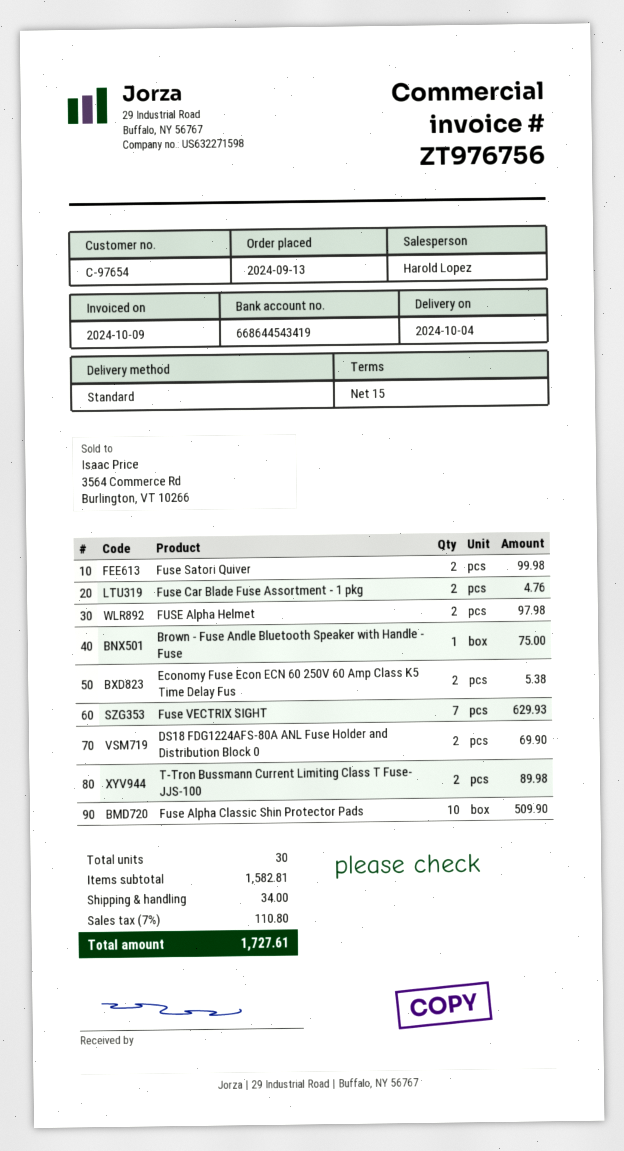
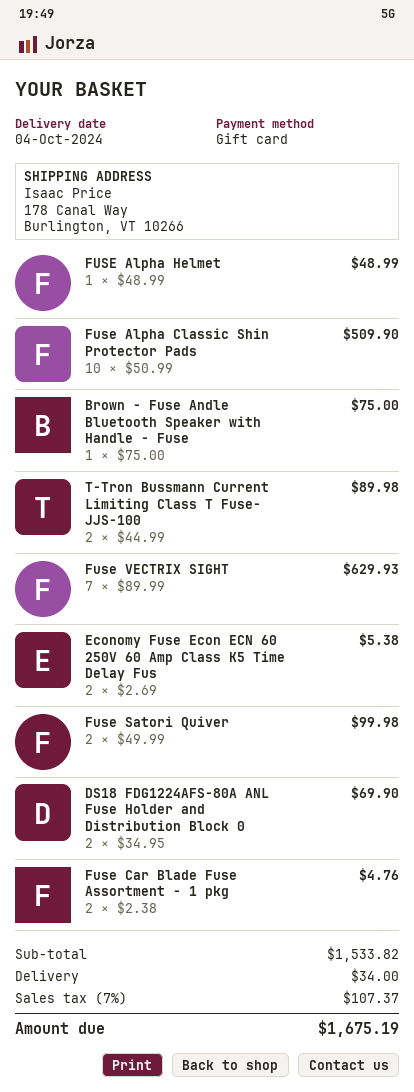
FUSE Alpha Helmet: 2 for 97.98 -> 1 for 48.99
subtotal: 1582.81 -> 1533.82
tax: 7% = 110.80 -> 7% = 107.37
total: 1727.61 -> 1675.19

